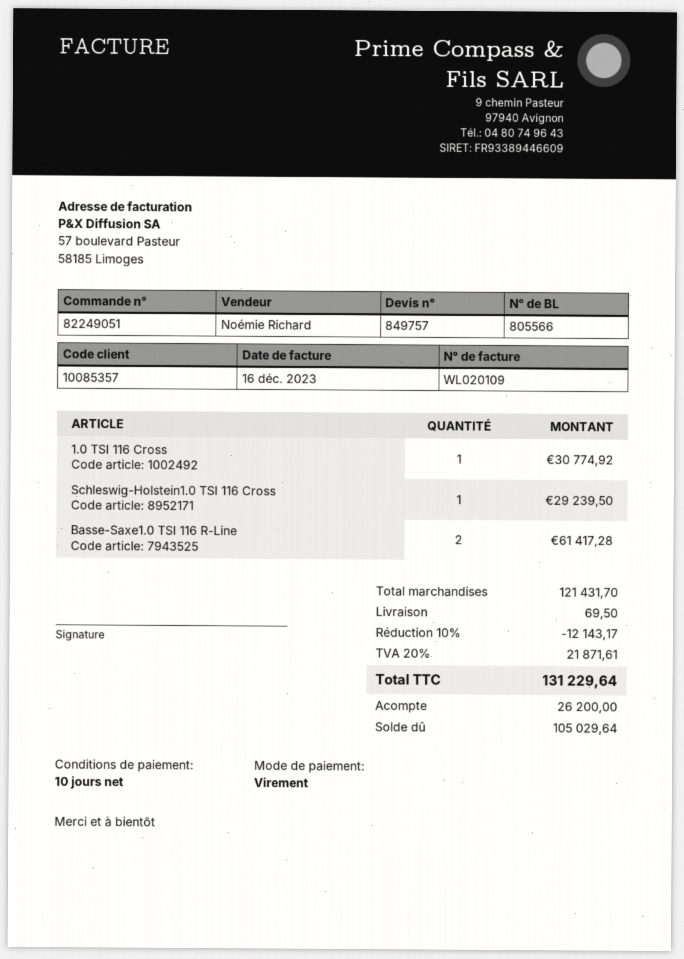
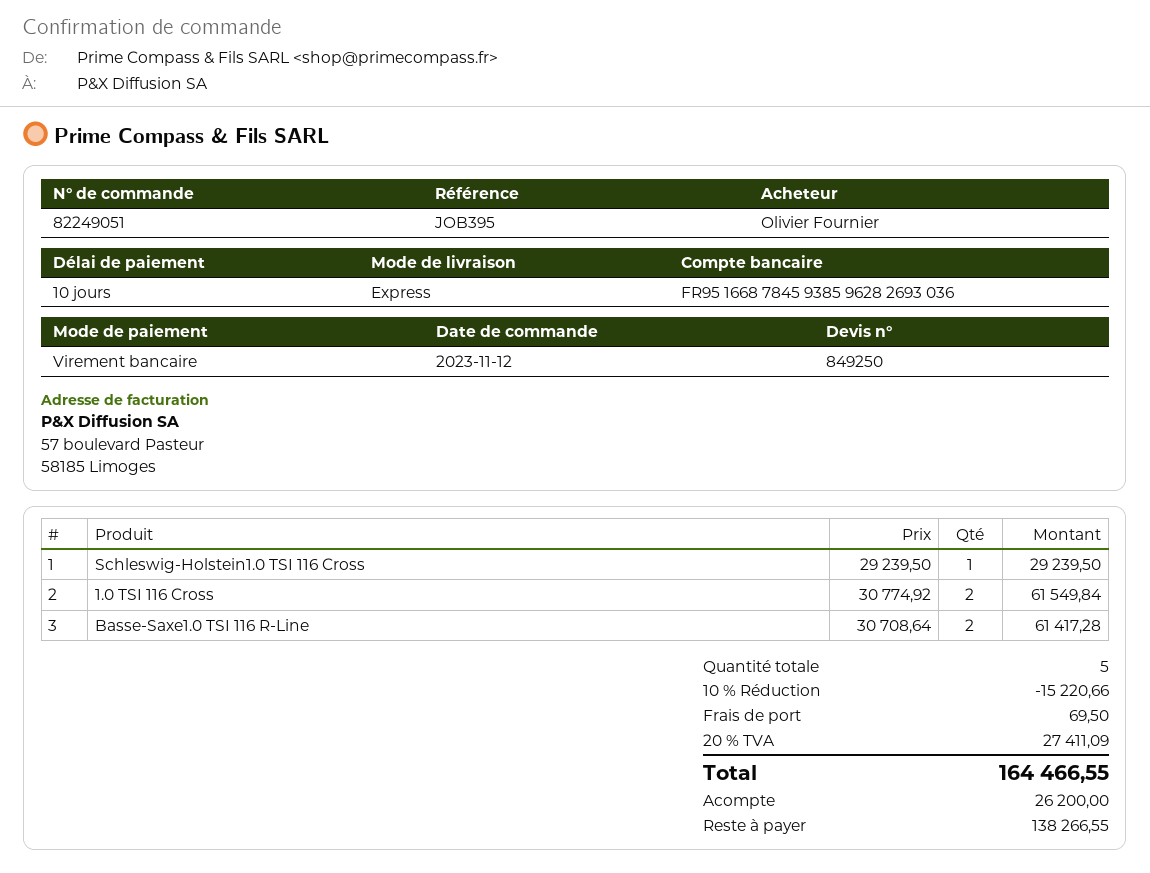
quote number: 849757 -> 849250
1.0 TSI 116 Cross: 1 for 30774.92 -> 2 for 61549.84
discount: 10% = 12143.17 -> 10% = 15220.66
tax: 20% = 21871.61 -> 20% = 27411.09
total: 131229.64 -> 164466.55
balance: 105029.64 -> 138266.55

